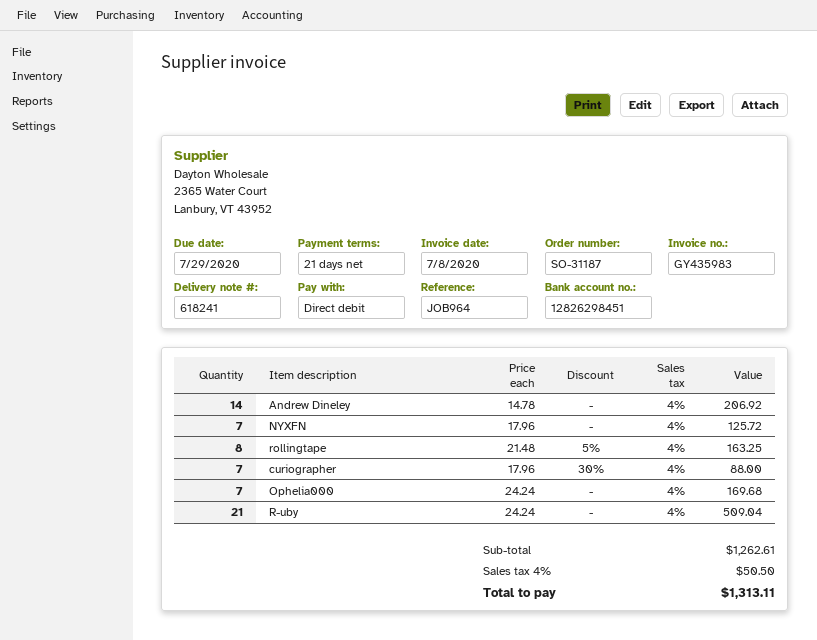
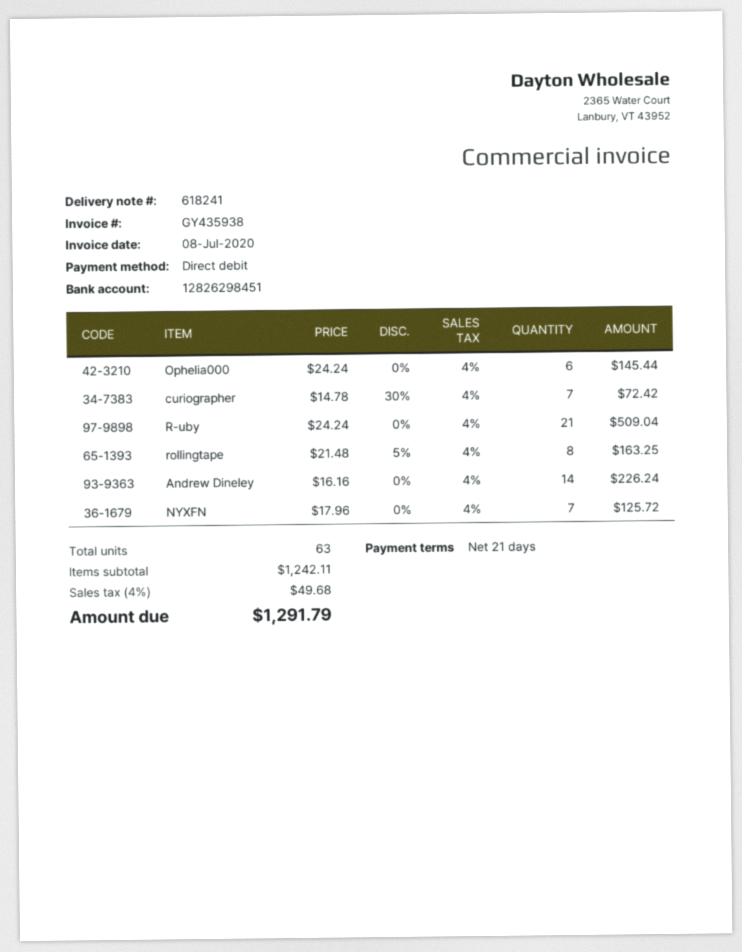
invoice number: GY435983 -> GY435938
Andrew Dineley: 14 x 14.78 = 206.92 -> 14 x 16.16 = 226.24
curiographer: 7 x 17.96 - 30% = 88.00 -> 7 x 14.78 - 30% = 72.42
Ophelia000: 7 x 24.24 = 169.68 -> 6 x 24.24 = 145.44
subtotal: 1262.61 -> 1242.11
tax: 4% = 50.50 -> 4% = 49.68
total: 1313.11 -> 1291.79

